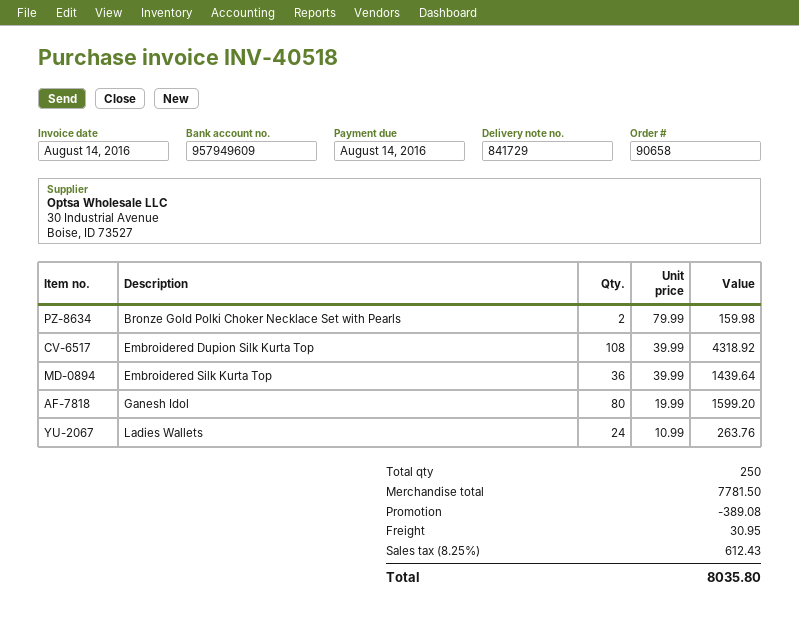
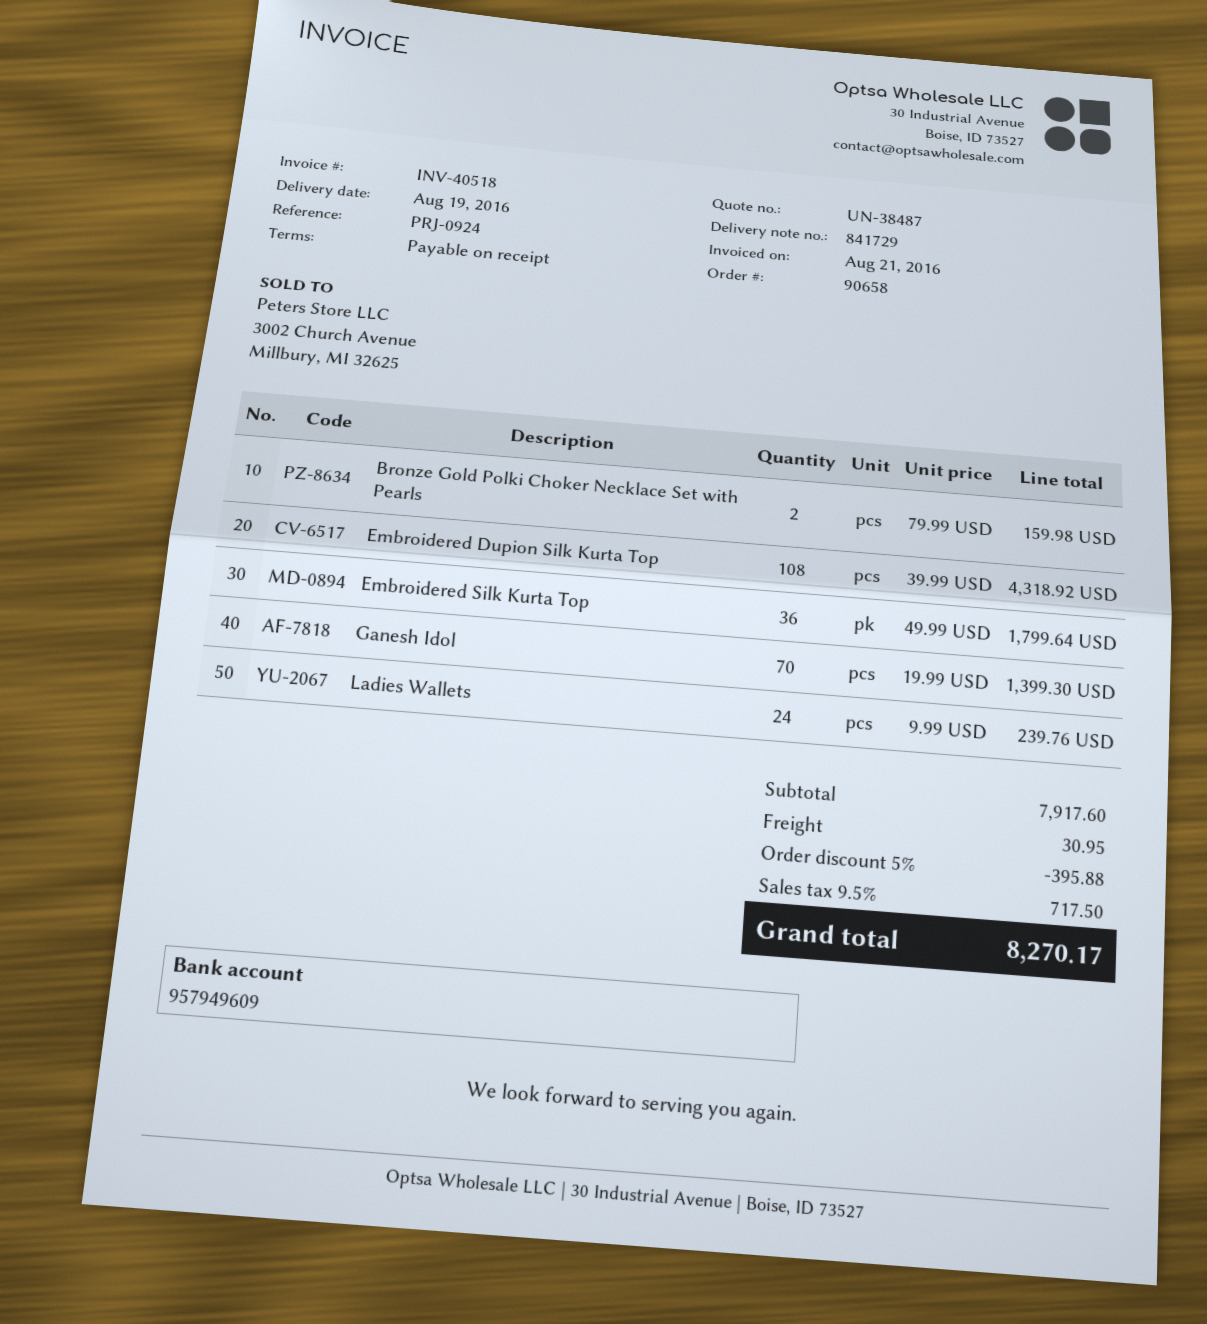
invoice date: 2016-08-14 -> 2016-08-21
Embroidered Silk Kurta Top: 36 x 39.99 = 1439.64 -> 36 x 49.99 = 1799.64
Ganesh Idol: 80 x 19.99 = 1599.20 -> 70 x 19.99 = 1399.30
Ladies Wallets: 24 x 10.99 = 263.76 -> 24 x 9.99 = 239.76
subtotal: 7781.50 -> 7917.60
discount: 389.08 -> 395.88
tax: 8.25% = 612.43 -> 9.5% = 717.50
total: 8035.80 -> 8270.17

